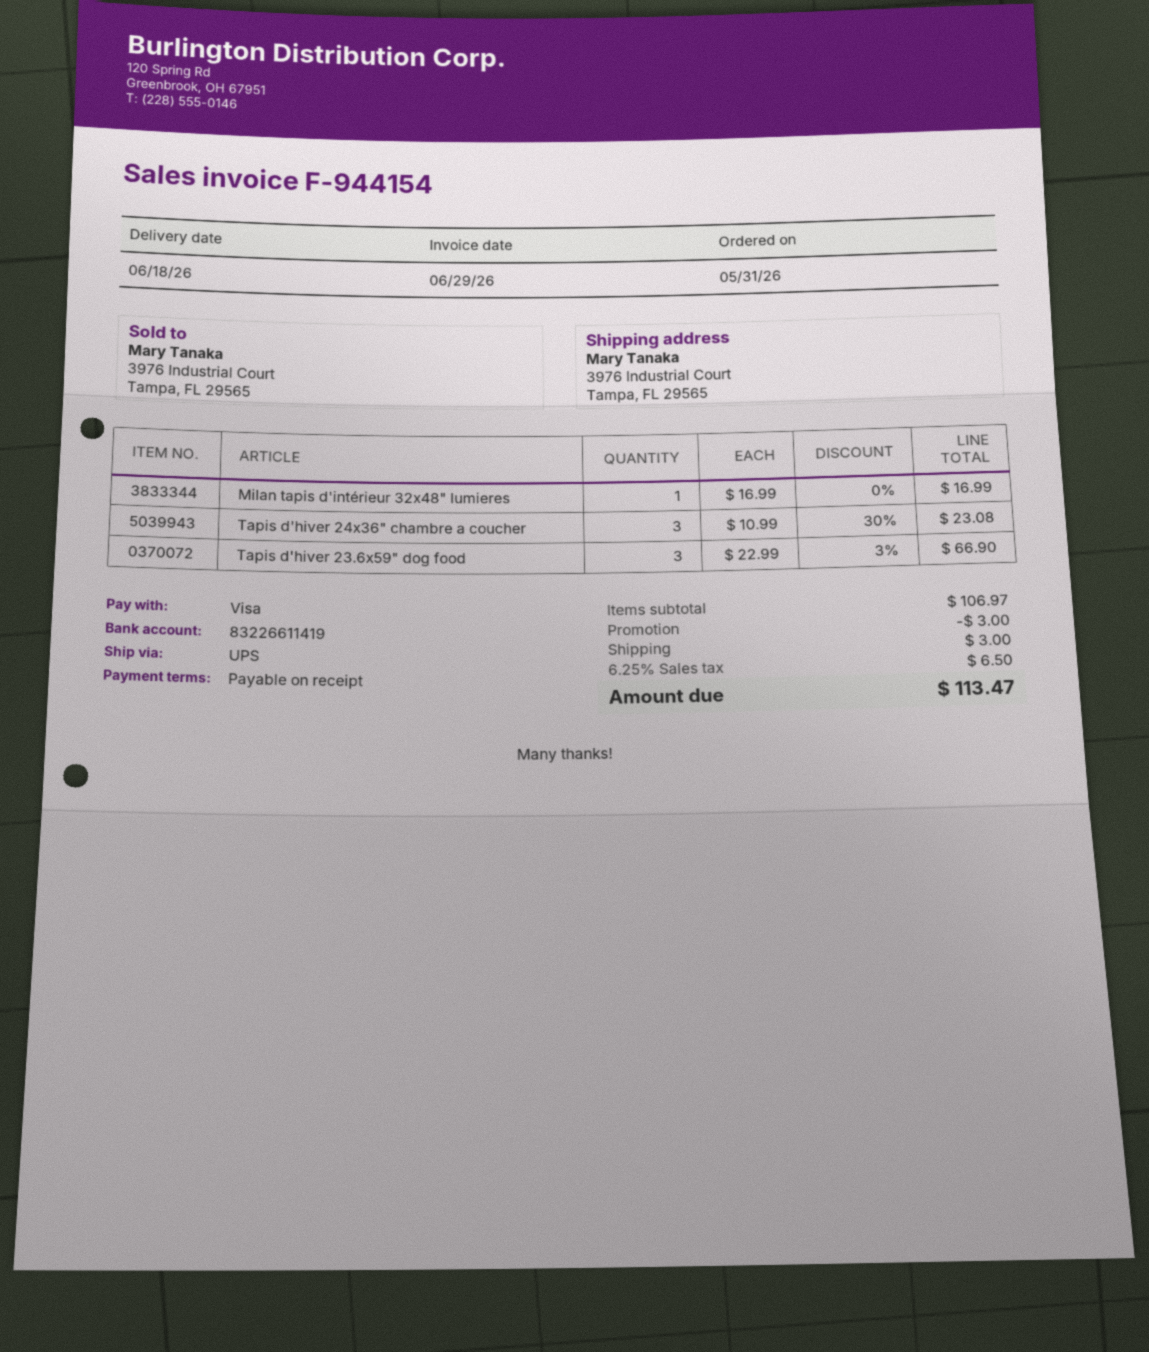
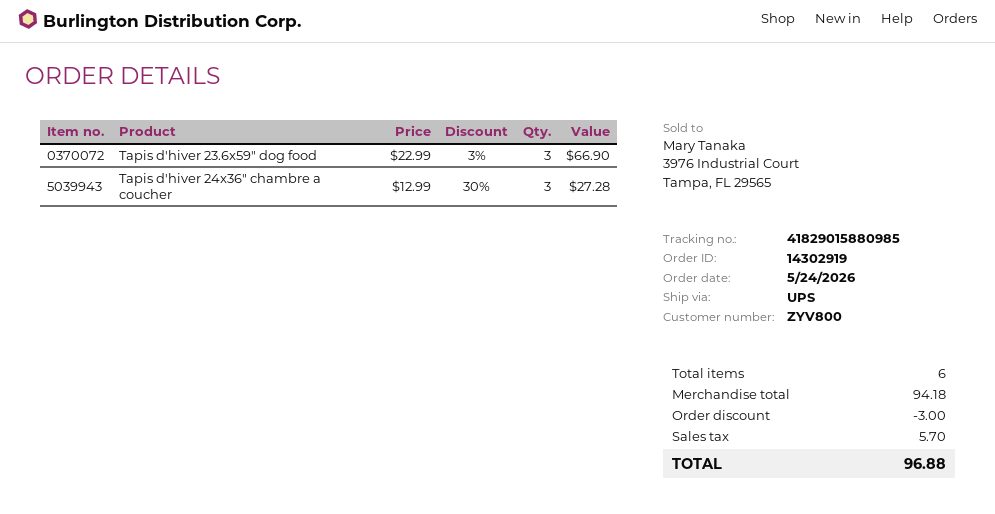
order date: 2026-05-31 -> 2026-05-24
Milan tapis d'intérieur 32x48" lumieres: 1 x 16.99 = 16.99 -> none
Tapis d'hiver 24x36" chambre a coucher: 3 x 10.99 - 30% = 23.08 -> 3 x 12.99 - 30% = 27.28
subtotal: 106.97 -> 94.18
shipping: 3.00 -> none
tax: 6.50 -> 5.70
total: 113.47 -> 96.88

